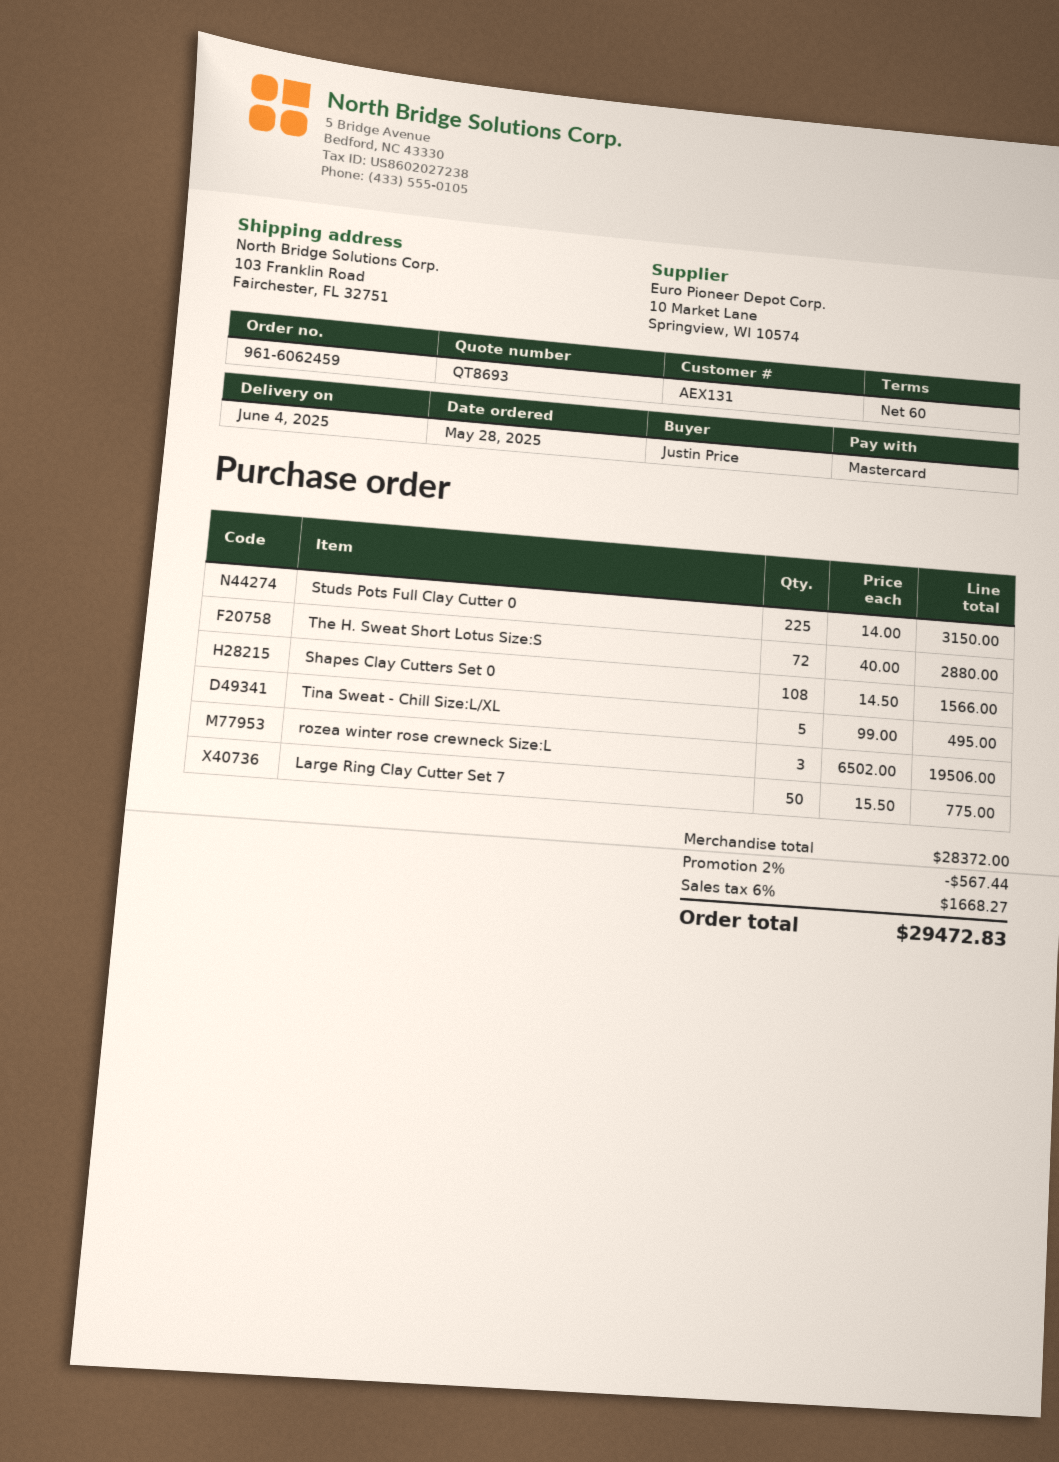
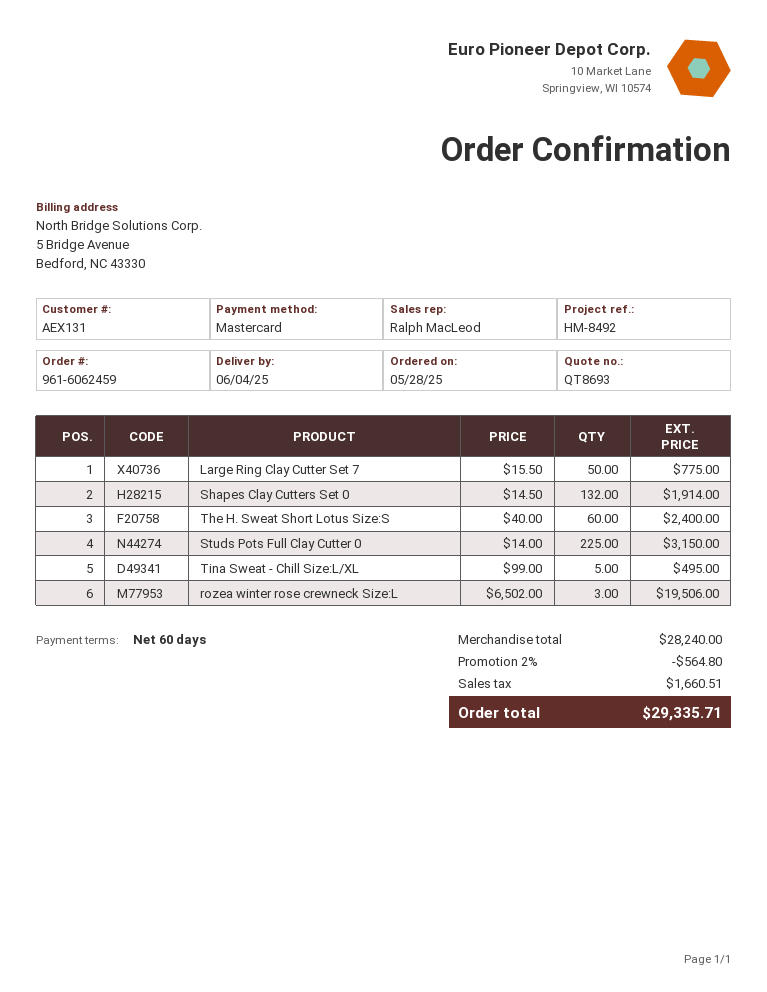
The H. Sweat Short Lotus Size:S: 72 x 40.00 = 2880.00 -> 60 x 40.00 = 2400.00
Shapes Clay Cutters Set 0: 108 x 14.50 = 1566.00 -> 132 x 14.50 = 1914.00
subtotal: 28372.00 -> 28240.00
discount: 2% = 567.44 -> 2% = 564.80
tax: 1668.27 -> 1660.51
total: 29472.83 -> 29335.71

